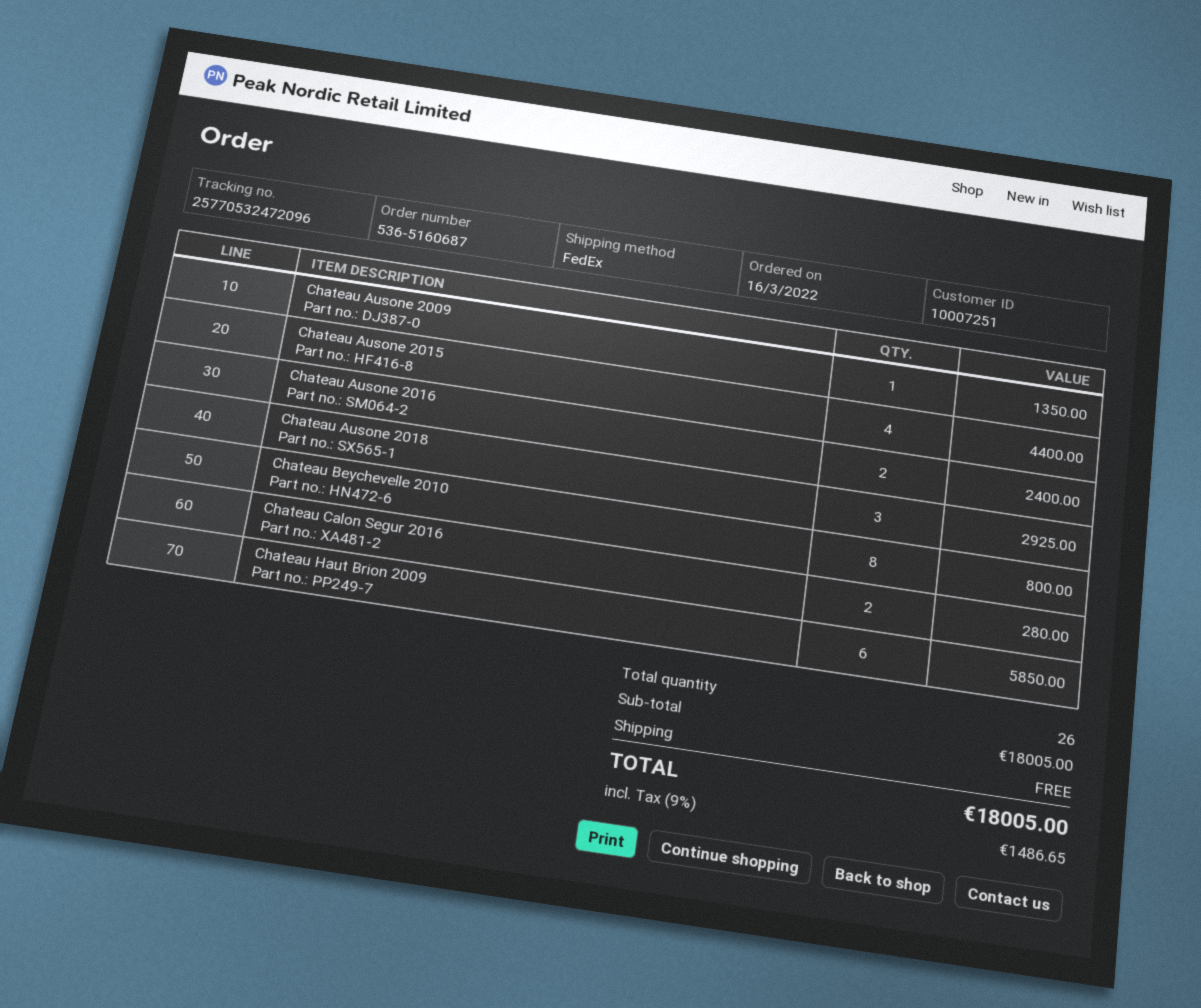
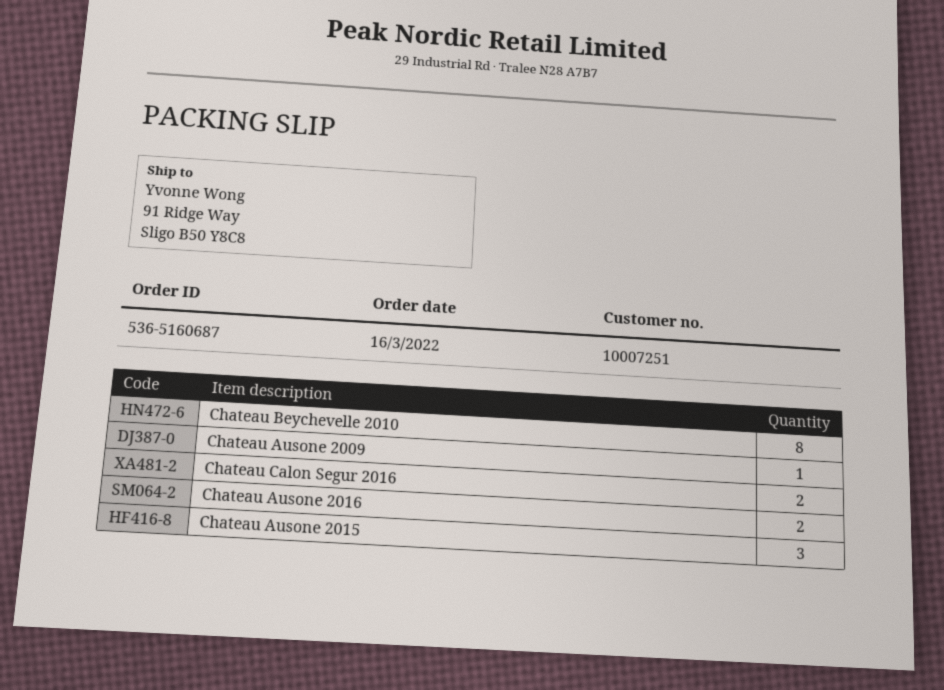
Chateau Ausone 2015: 4 -> 3
Chateau Ausone 2018: 3 -> none
Chateau Haut Brion 2009: 6 -> none

